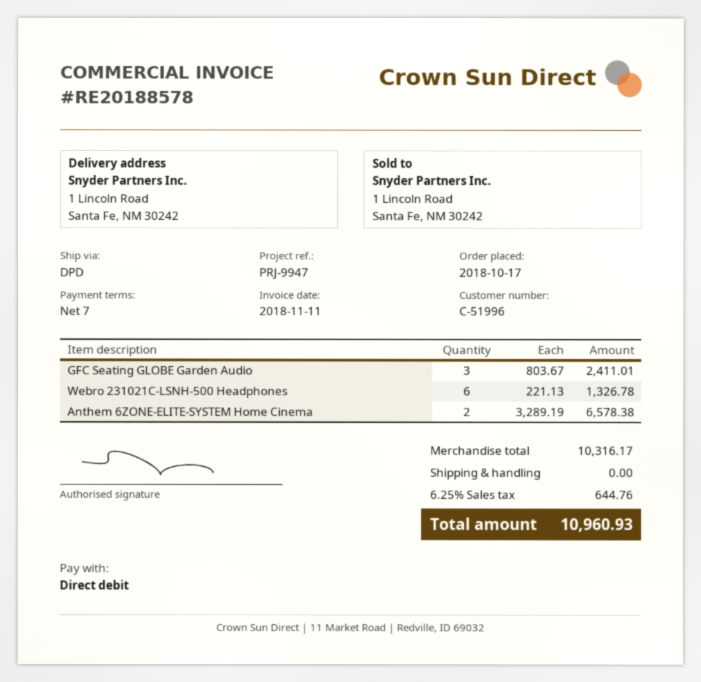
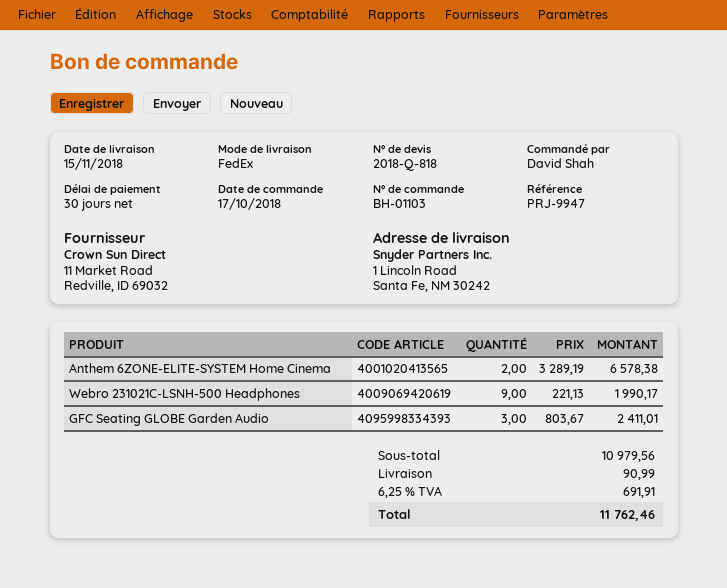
payment terms: 7 days -> 30 days
shipping method: DPD -> FedEx
Webro 231021C-LSNH-500 Headphones: 6 x 221.13 = 1326.78 -> 9 x 221.13 = 1990.17
subtotal: 10316.17 -> 10979.56
shipping: 0.00 -> 90.99
tax: 6.25% = 644.76 -> 6.25% = 691.91
total: 10960.93 -> 11762.46

